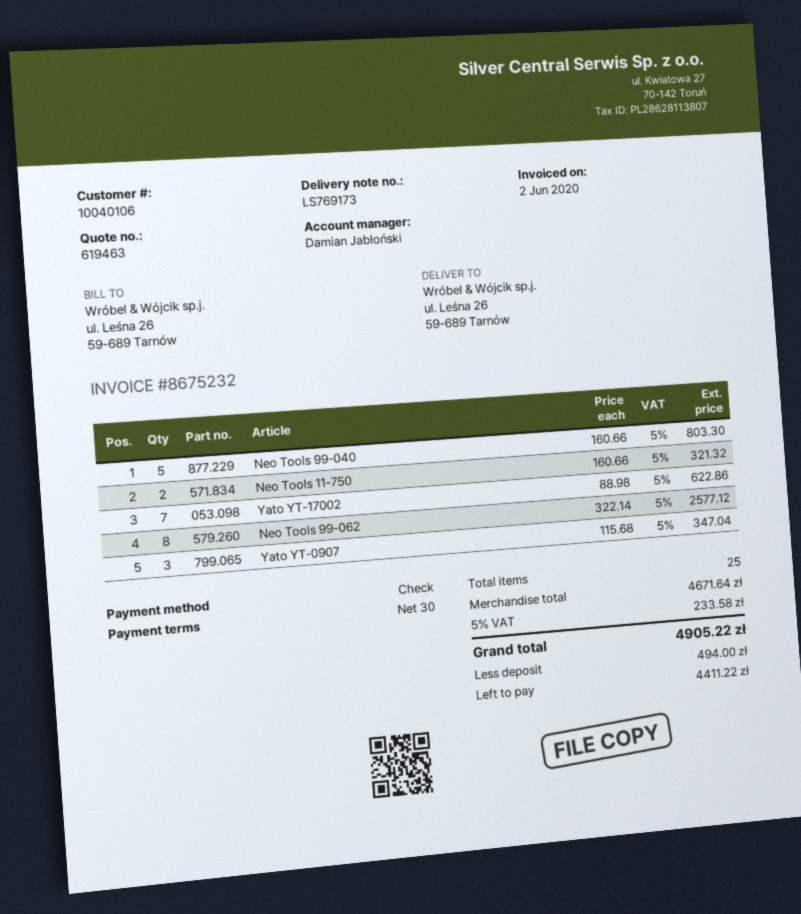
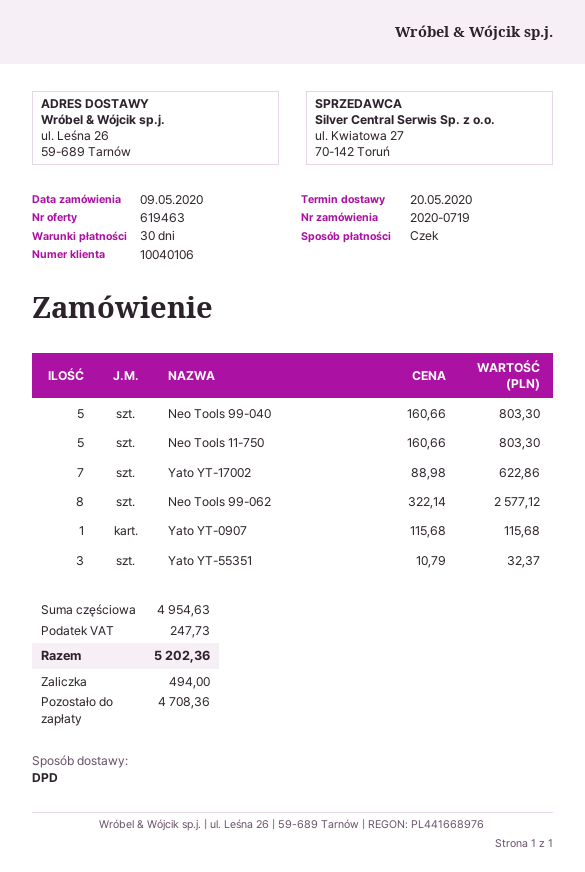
Neo Tools 11-750: 2 x 160.66 = 321.32 -> 5 x 160.66 = 803.30
Yato YT-0907: 3 x 115.68 = 347.04 -> 1 x 115.68 = 115.68
Yato YT-55351: none -> 3 x 10.79 = 32.37
subtotal: 4671.64 -> 4954.63
tax: 233.58 -> 247.73
total: 4905.22 -> 5202.36
balance: 4411.22 -> 4708.36

